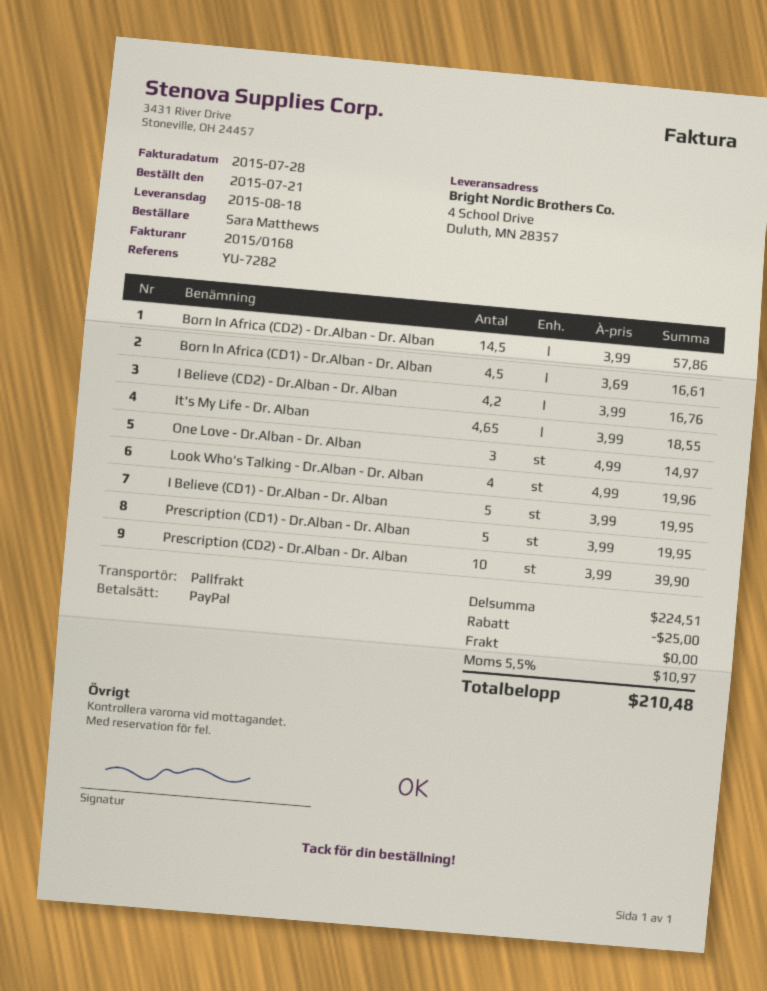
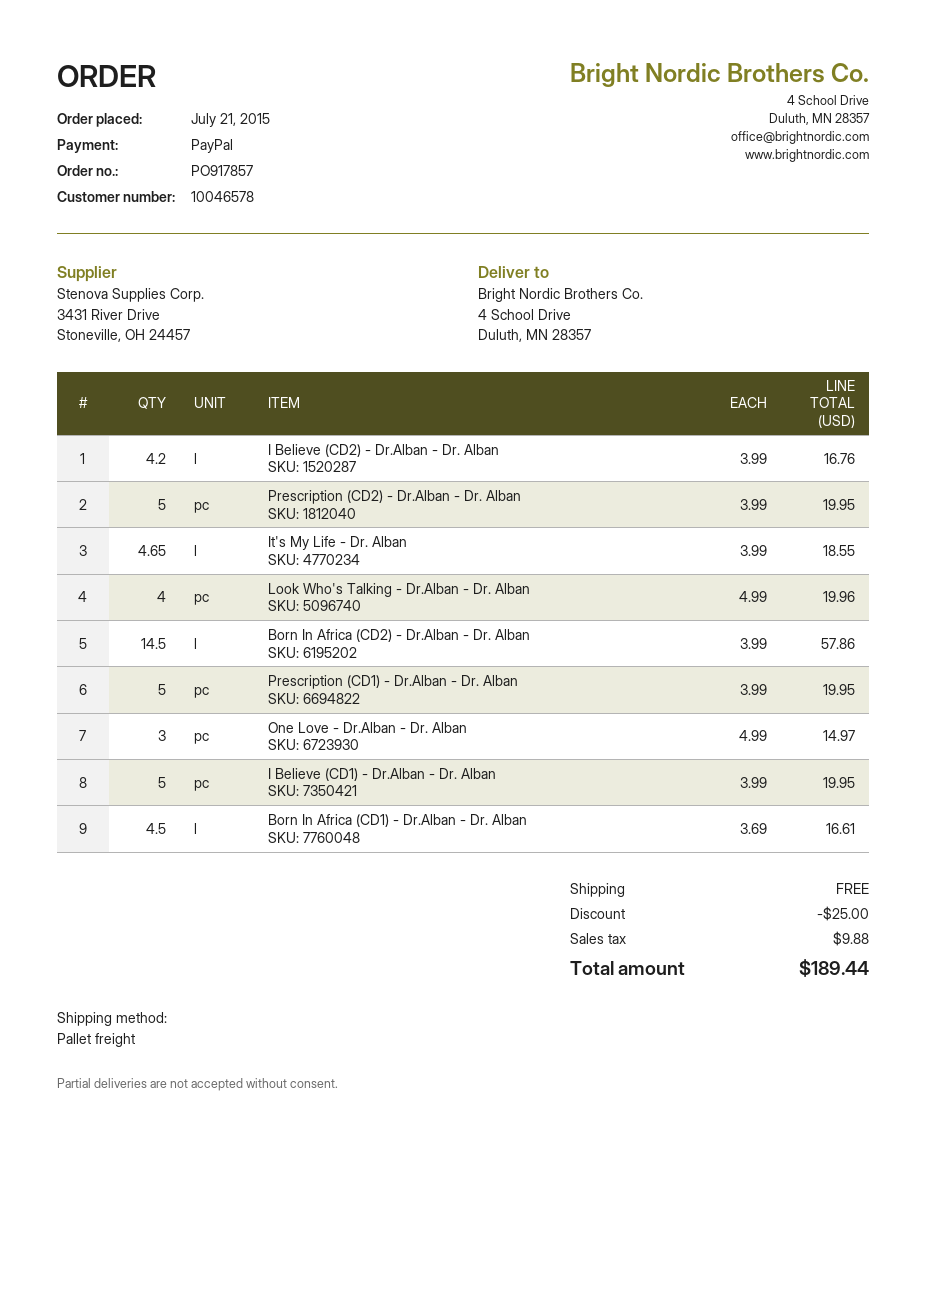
Prescription (CD2) - Dr.Alban - Dr. Alban: 10 x 3.99 = 39.90 -> 5 x 3.99 = 19.95
tax: 10.97 -> 9.88
total: 210.48 -> 189.44

